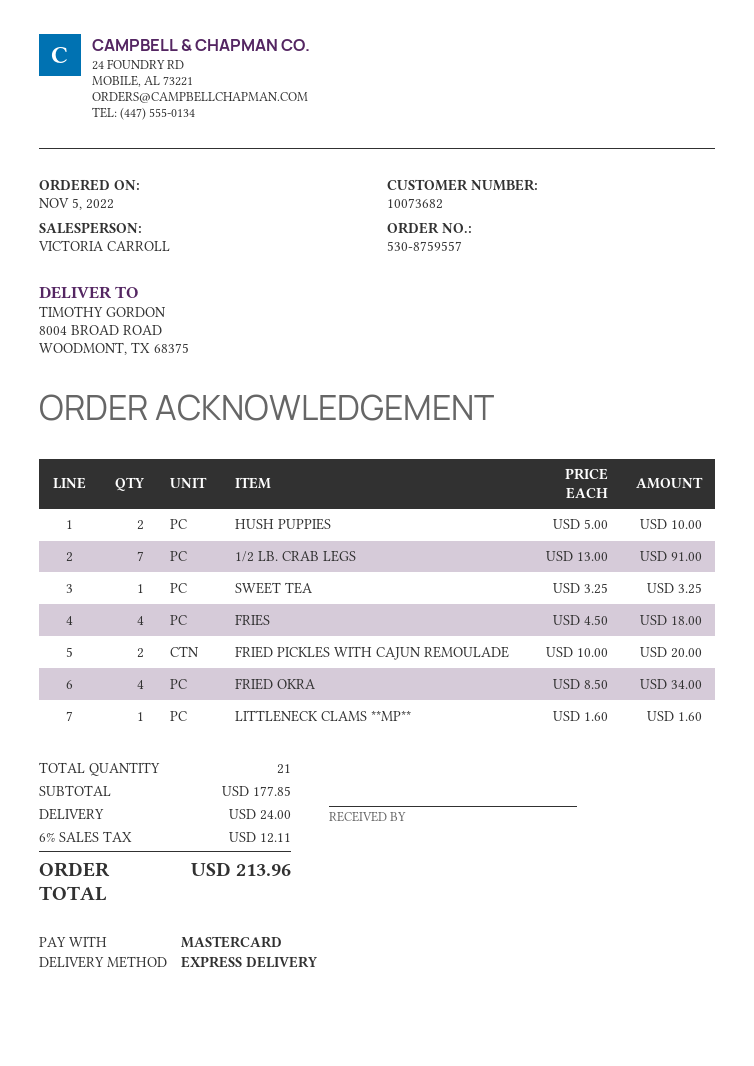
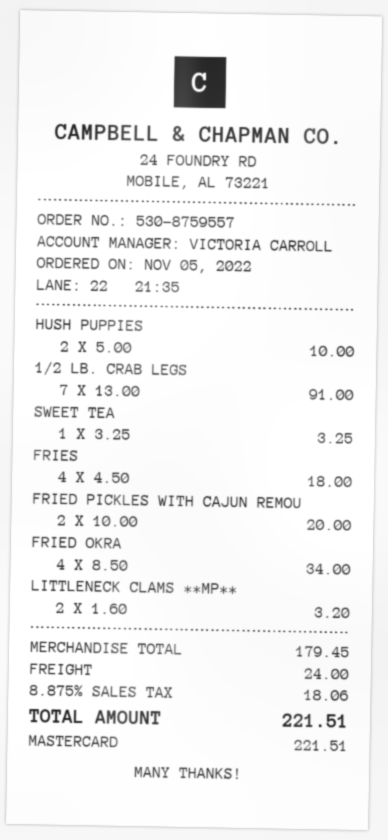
LITTLENECK CLAMS **MP**: 1 x 1.60 = 1.60 -> 2 x 1.60 = 3.20
subtotal: 177.85 -> 179.45
tax: 6% = 12.11 -> 8.875% = 18.06
total: 213.96 -> 221.51

